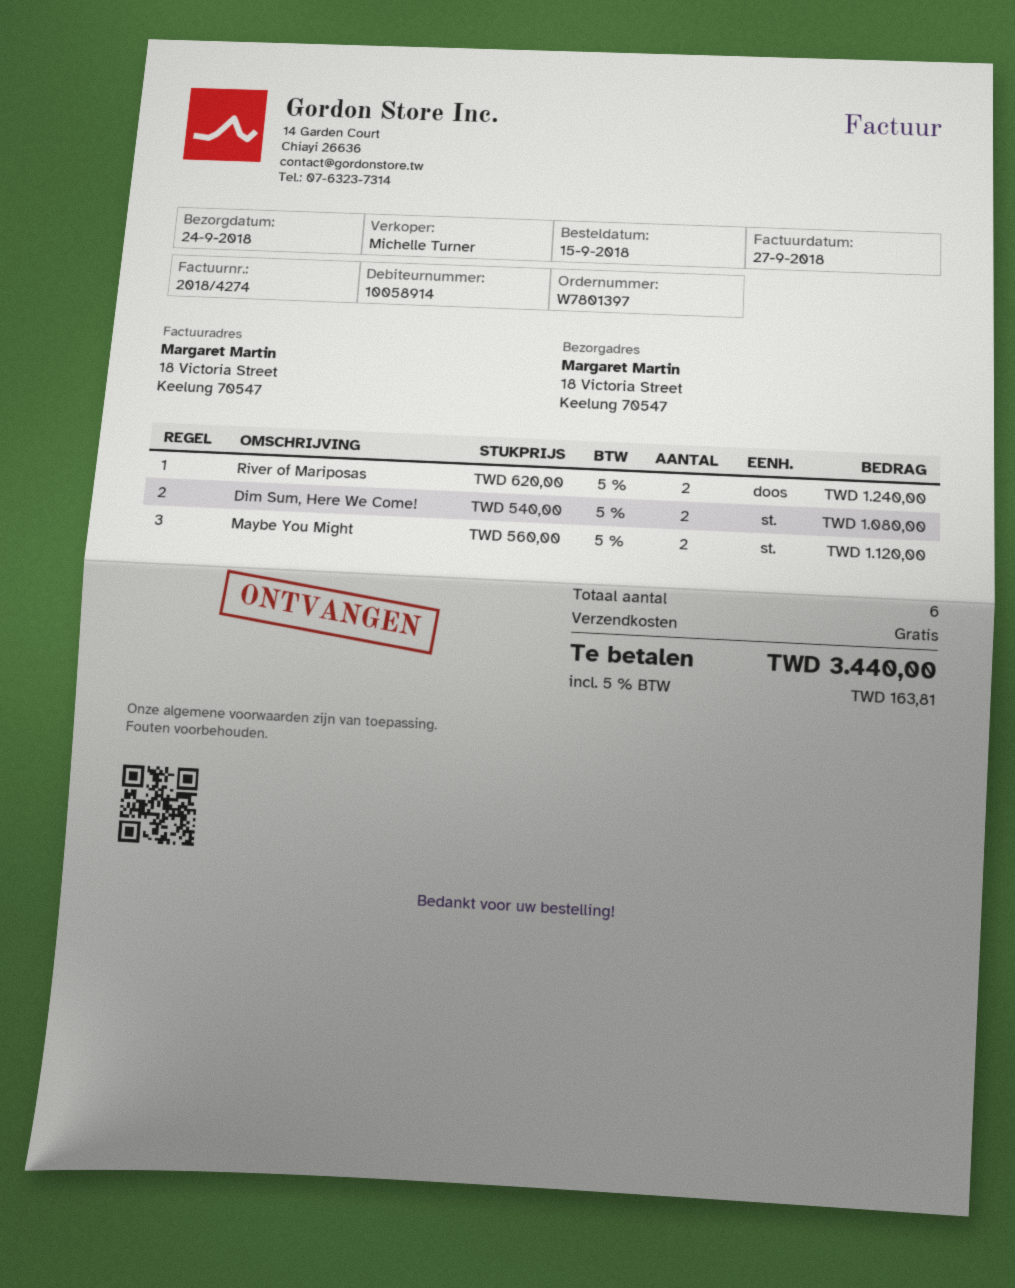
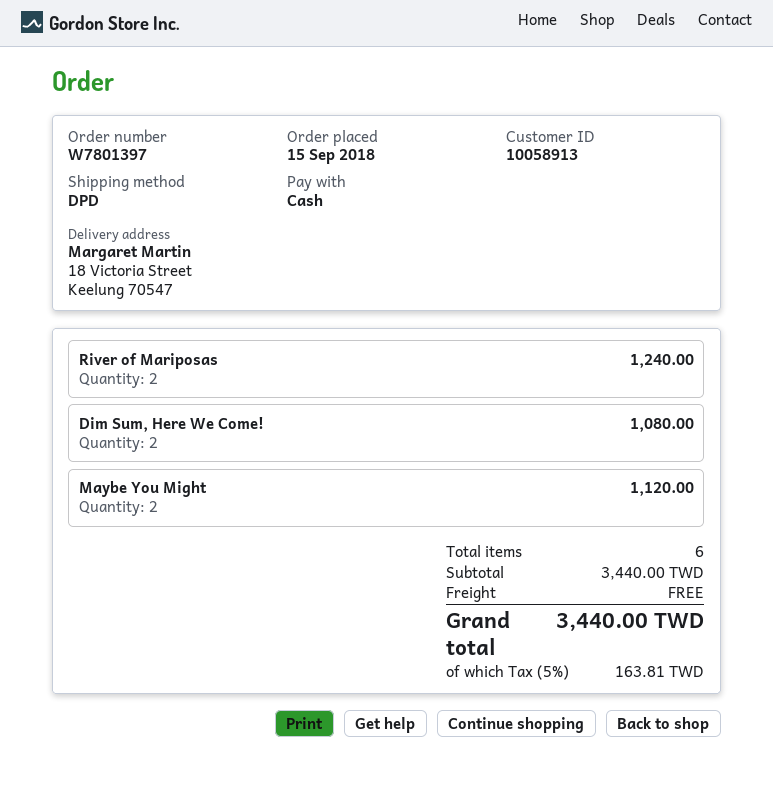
customer number: 10058914 -> 10058913

